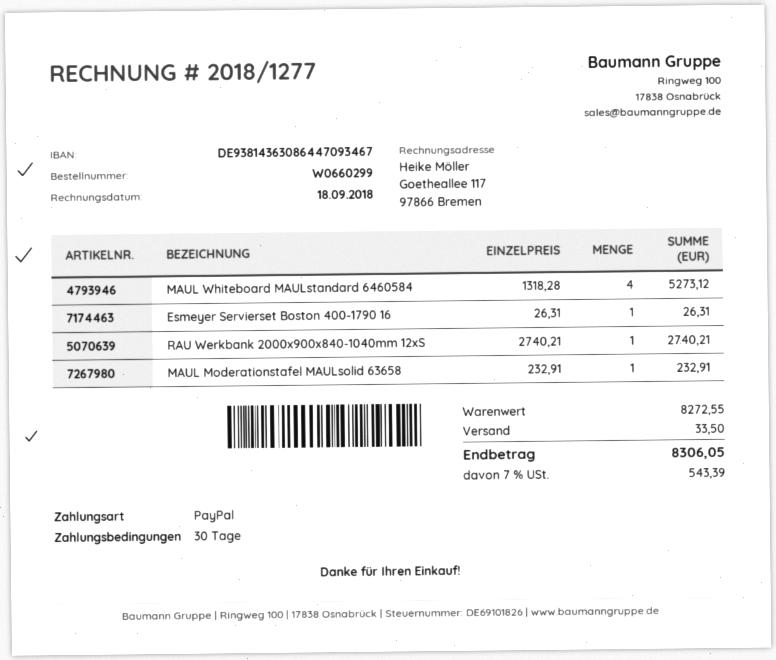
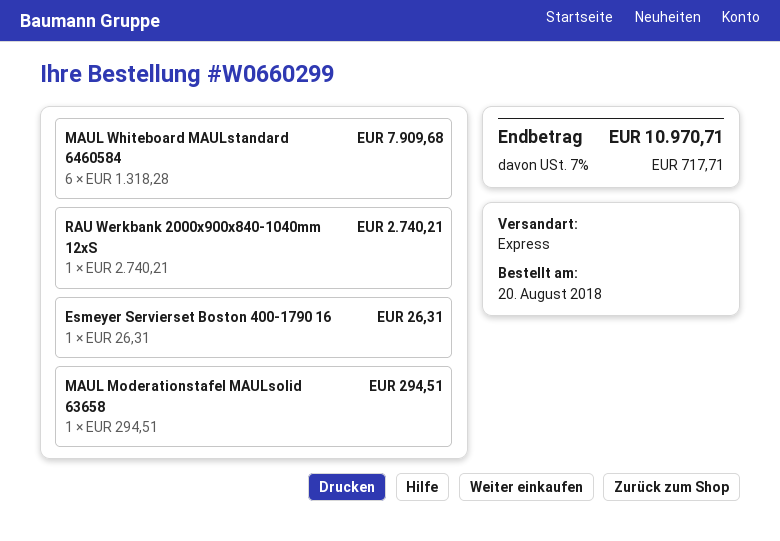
MAUL Whiteboard MAULstandard 6460584: 4 x 1318.28 = 5273.12 -> 6 x 1318.28 = 7909.68
MAUL Moderationstafel MAULsolid 63658: 1 x 232.91 = 232.91 -> 1 x 294.51 = 294.51
shipping: 33.50 -> none
tax: 7% = 543.39 -> 7% = 717.71
total: 8306.05 -> 10970.71

